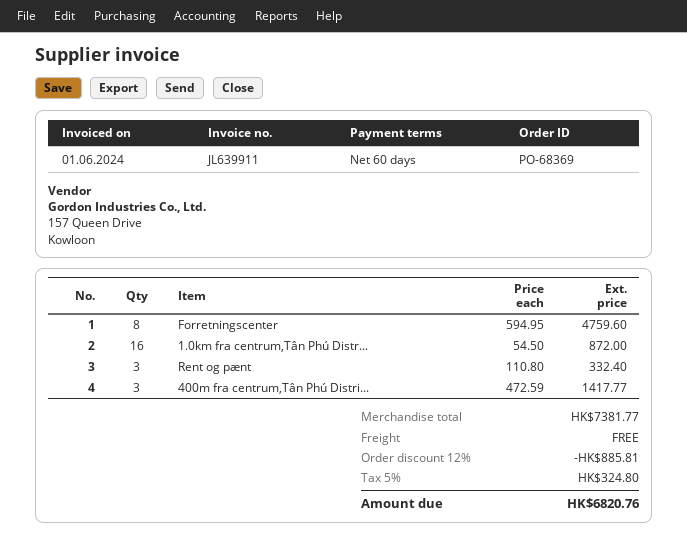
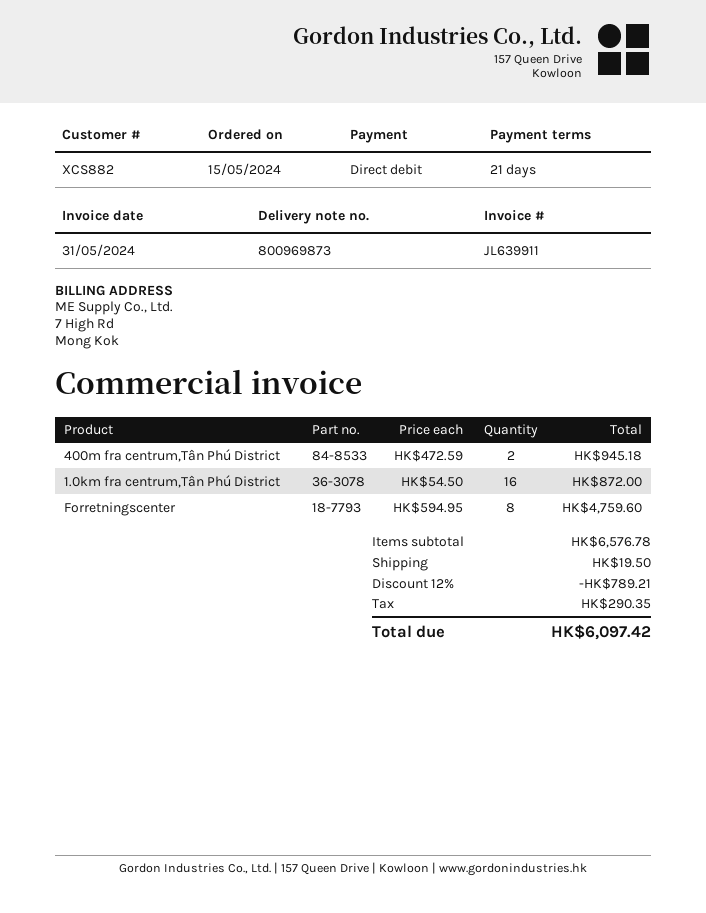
invoice date: 2024-06-01 -> 2024-05-31
payment terms: 60 days -> 21 days
Rent og pænt: 3 x 110.80 = 332.40 -> none
400m fra centrum,Tân Phú Distri...: 3 x 472.59 = 1417.77 -> 2 x 472.59 = 945.18
subtotal: 7381.77 -> 6576.78
discount: 12% = 885.81 -> 12% = 789.21
shipping: 0.00 -> 19.50
tax: 324.80 -> 290.35
total: 6820.76 -> 6097.42

